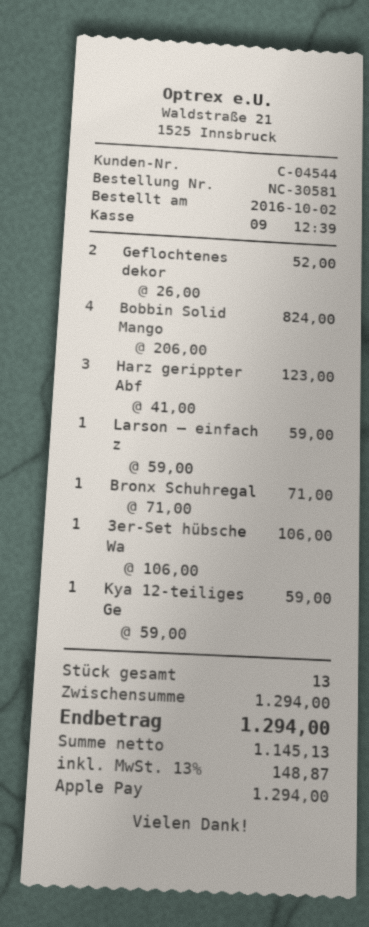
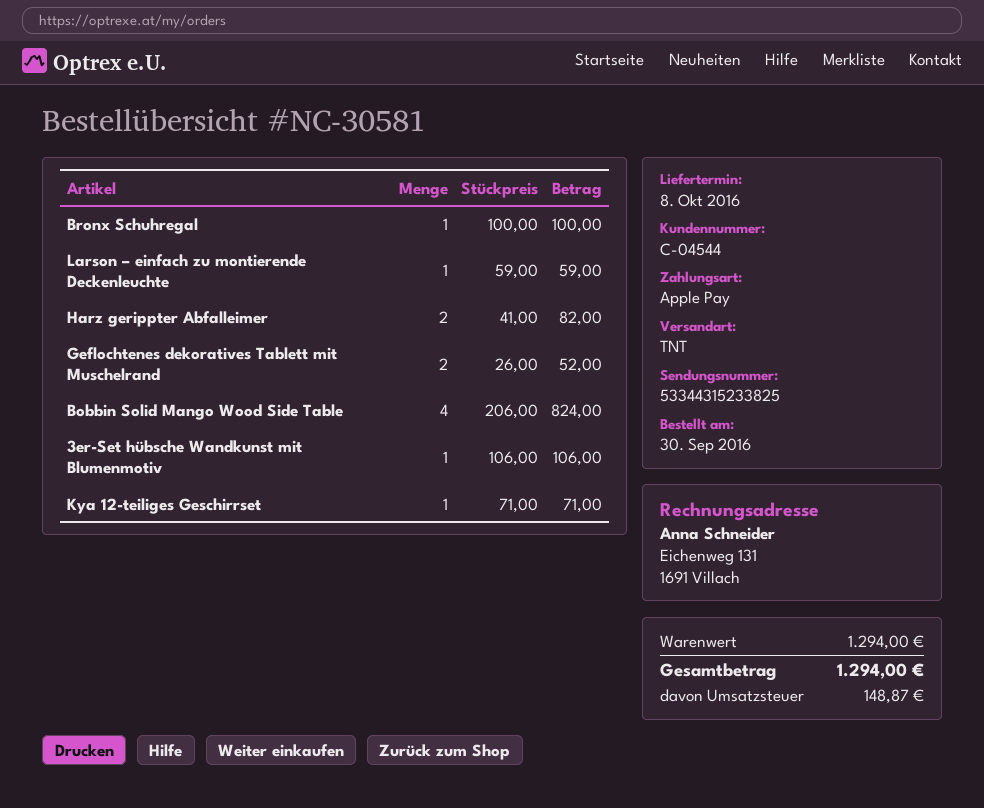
order date: 2016-10-02 -> 2016-09-30
Harz gerippter Abf: 3 x 41.00 = 123.00 -> 2 x 41.00 = 82.00
Bronx Schuhregal: 1 x 71.00 = 71.00 -> 1 x 100.00 = 100.00
Kya 12-teiliges Ge: 1 x 59.00 = 59.00 -> 1 x 71.00 = 71.00

